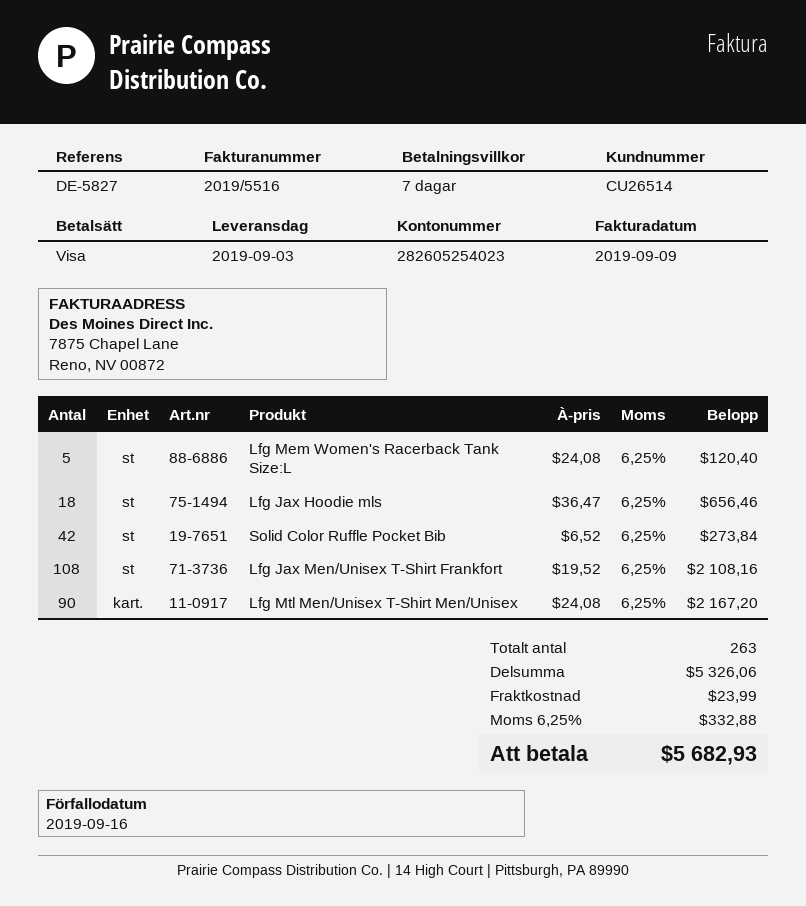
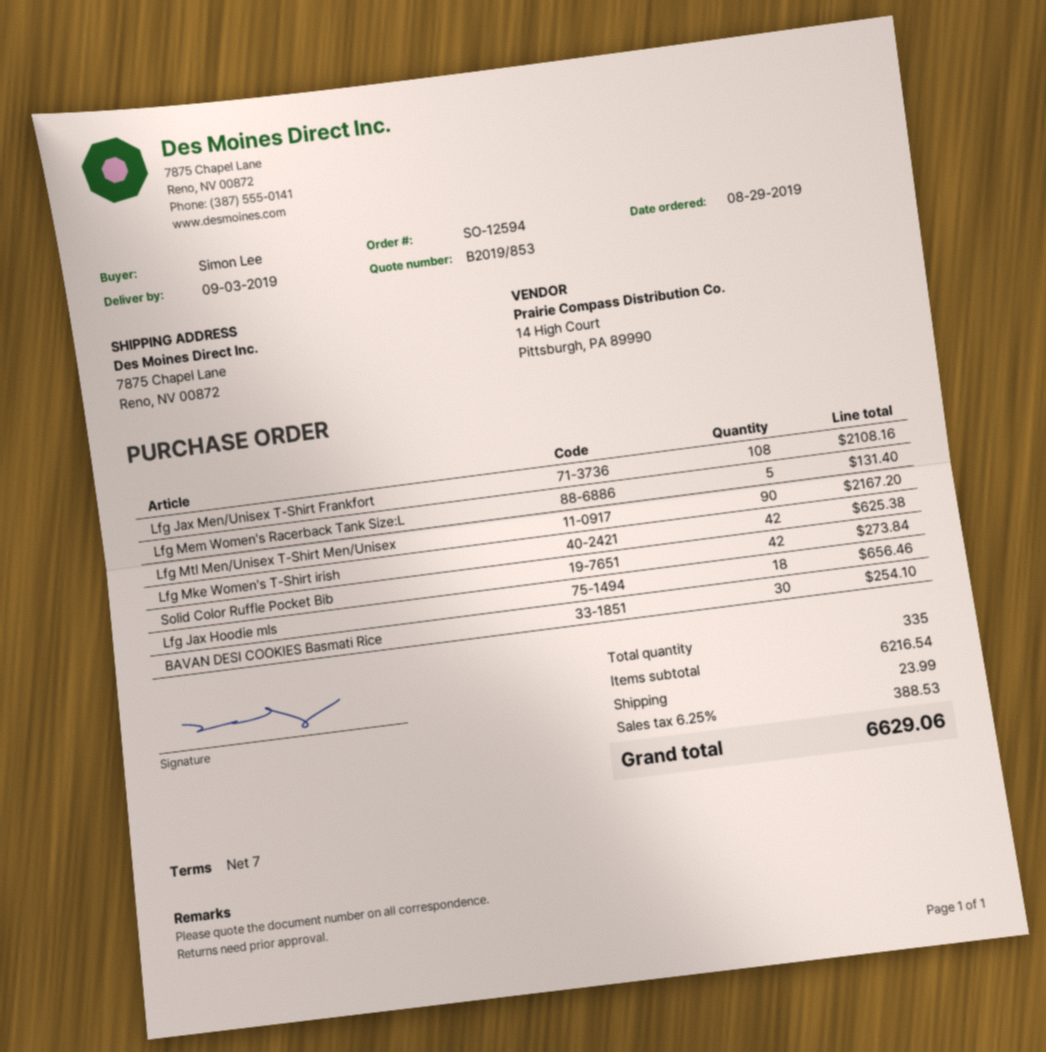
Lfg Mem Women's Racerback Tank Size:L: 5 for 120.40 -> 5 for 131.40
Lfg Mke Women's T-Shirt irish: none -> 42 for 625.38
BAVAN DESI COOKIES Basmati Rice: none -> 30 for 254.10
total quantity: 263 -> 335
subtotal: 5326.06 -> 6216.54
tax: 6.25% = 332.88 -> 6.25% = 388.53
total: 5682.93 -> 6629.06

